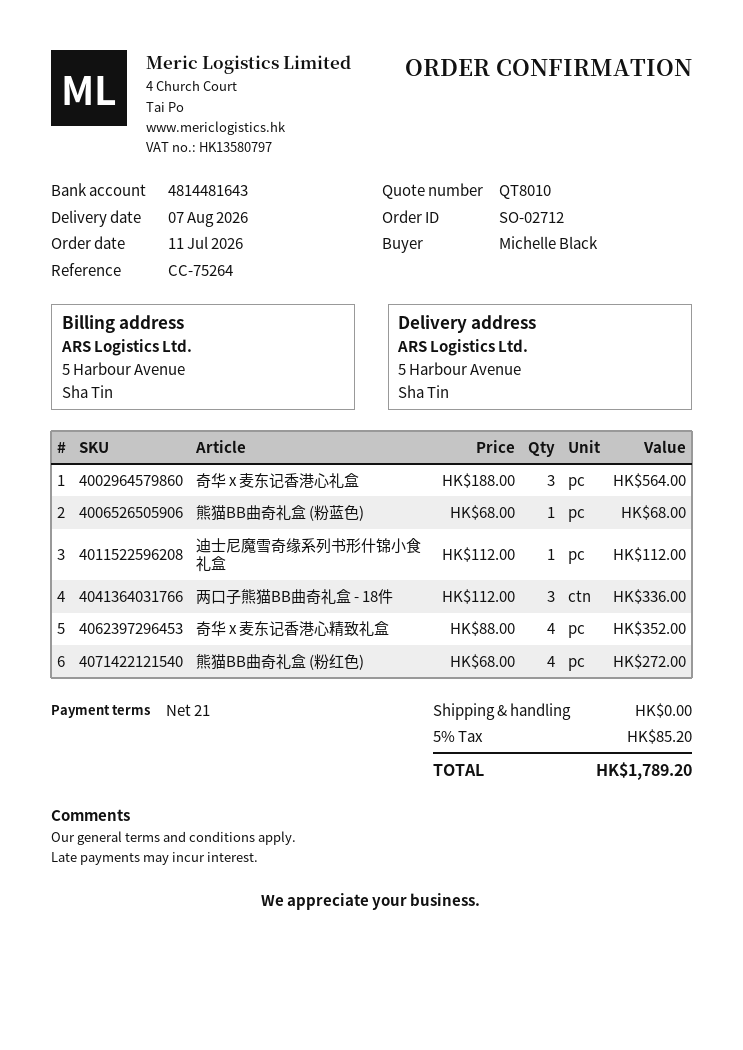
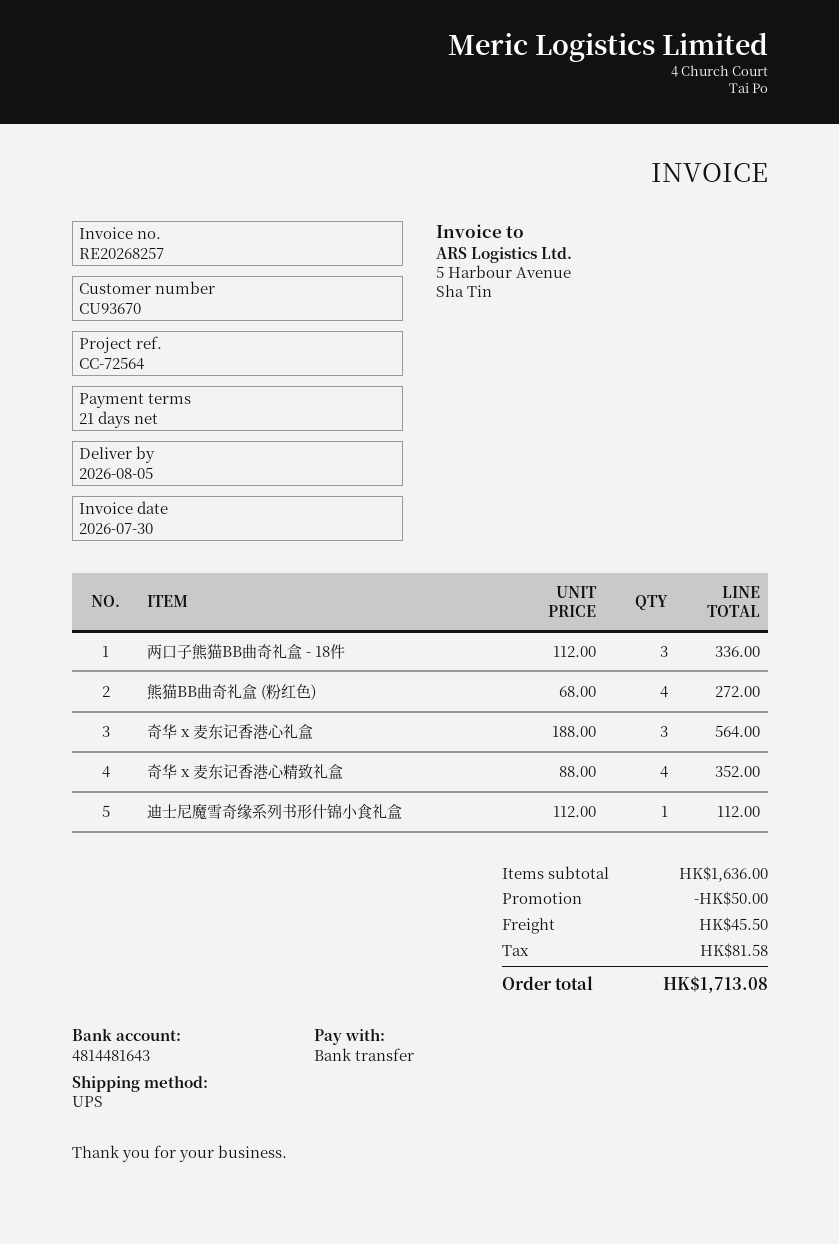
delivery date: 2026-08-07 -> 2026-08-05
reference: CC-75264 -> CC-72564
熊猫BB曲奇礼盒 (粉蓝色): 1 x 68.00 = 68.00 -> none
discount: none -> 50.00
shipping: 0.00 -> 45.50
tax: 85.20 -> 81.58
total: 1789.20 -> 1713.08

